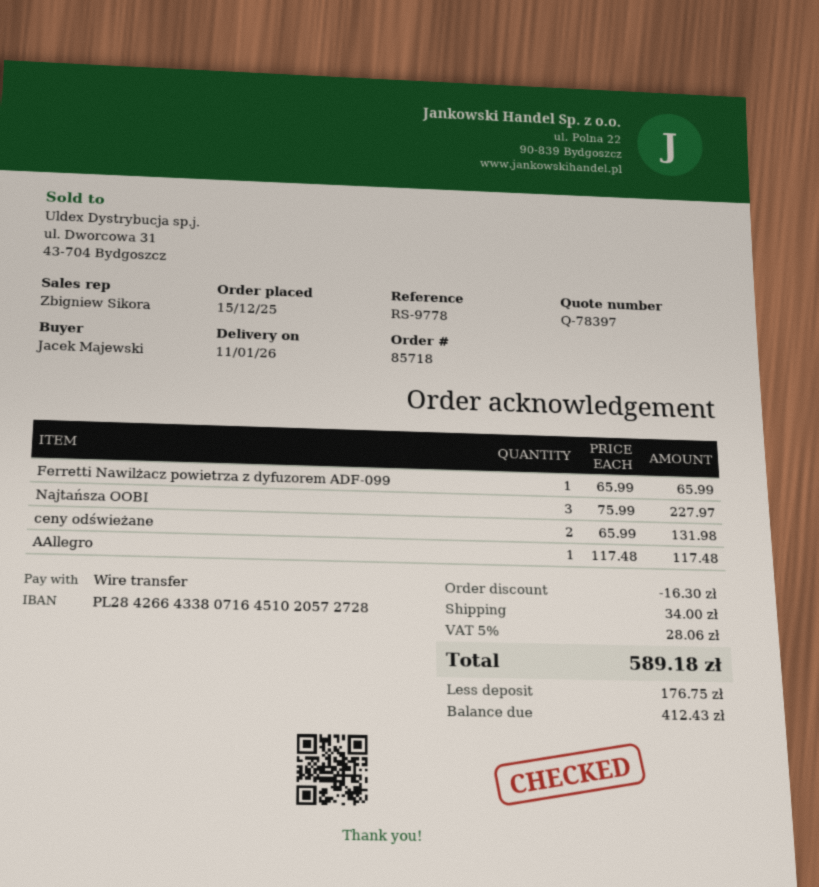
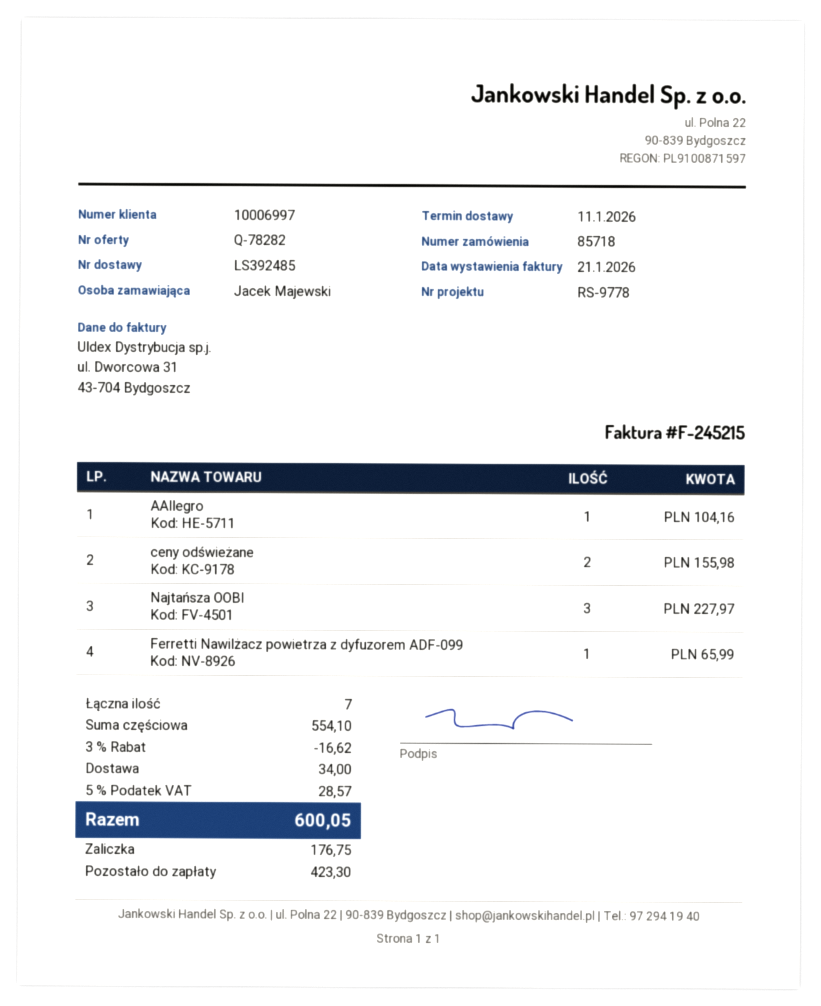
quote number: Q-78397 -> Q-78282
ceny odświeżane: 2 for 131.98 -> 2 for 155.98
AAllegro: 1 for 117.48 -> 1 for 104.16
discount: 16.30 -> 16.62
tax: 5% = 28.06 -> 5% = 28.57
total: 589.18 -> 600.05
balance: 412.43 -> 423.30

